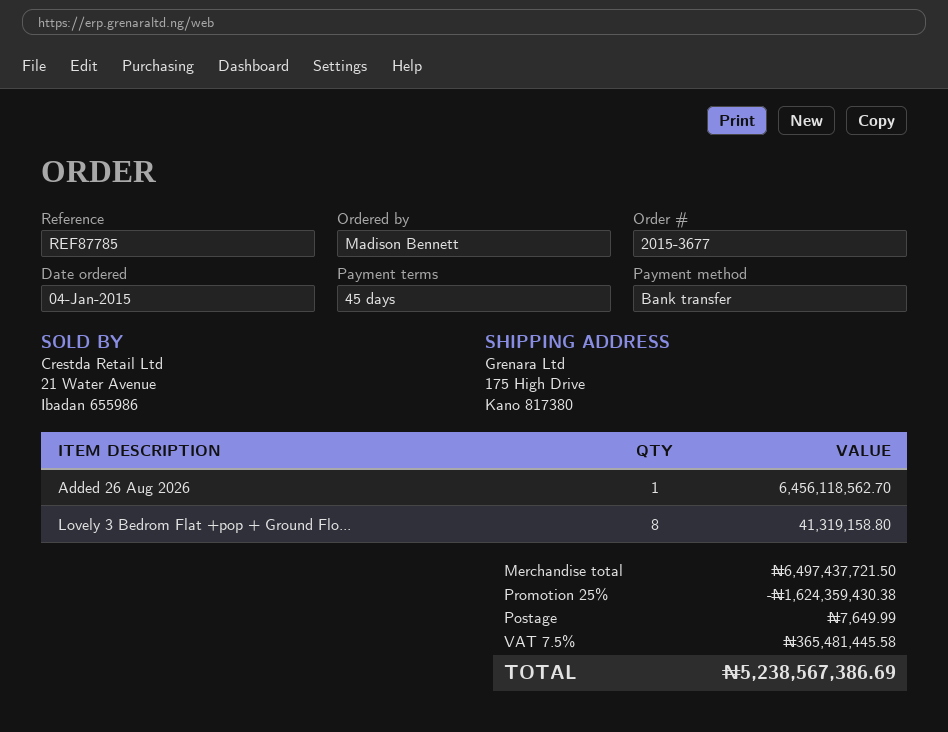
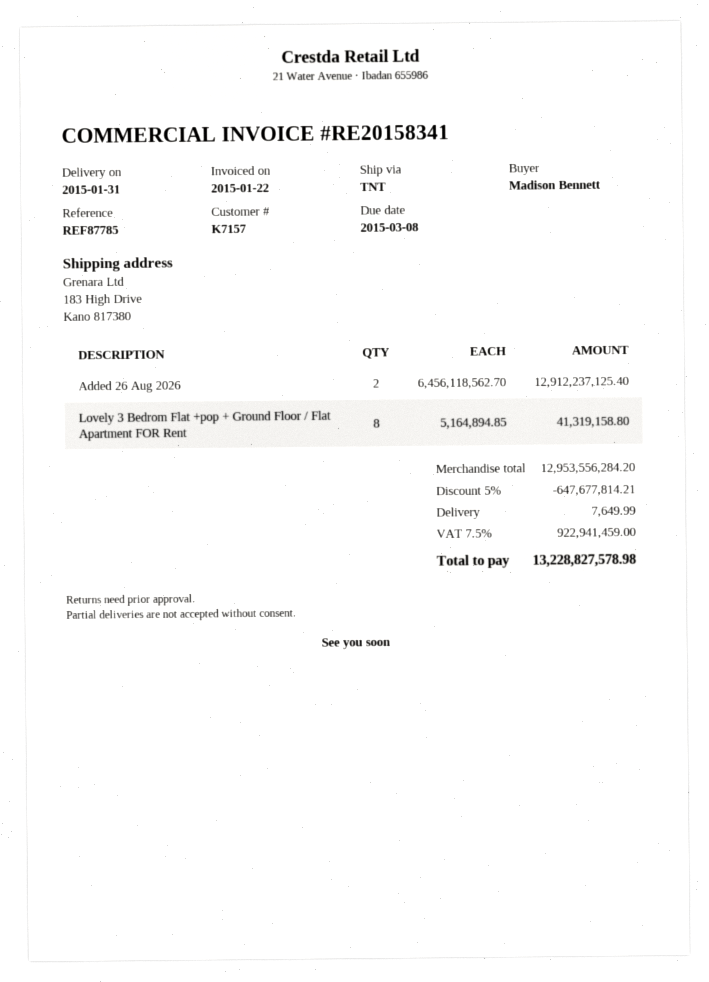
ship to: 175 High Drive, Kano 817380 -> 183 High Drive, Kano 817380
Added 26 Aug 2026: 1 for 6456118562.70 -> 2 for 12912237125.40
subtotal: 6497437721.50 -> 12953556284.20
discount: 25% = 1624359430.38 -> 5% = 647677814.21
tax: 7.5% = 365481445.58 -> 7.5% = 922941459.00
total: 5238567386.69 -> 13228827578.98

